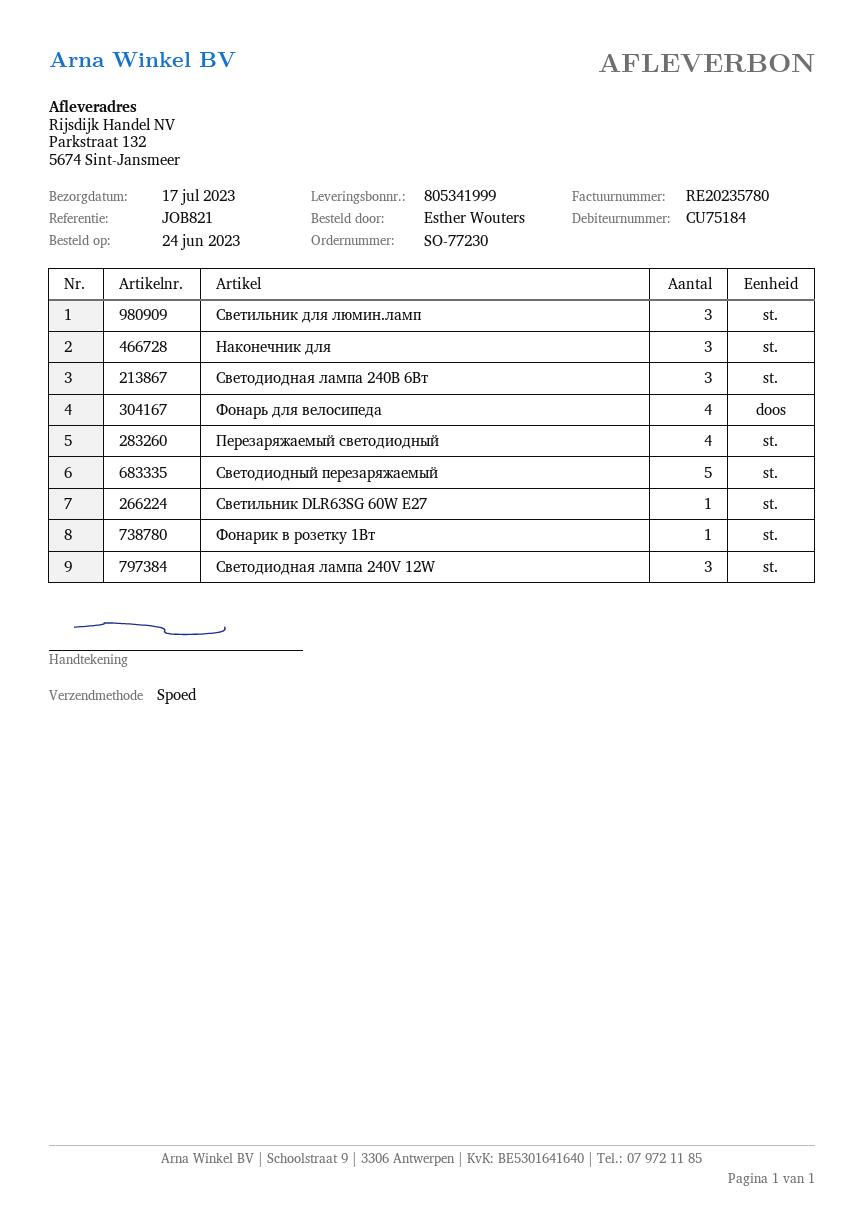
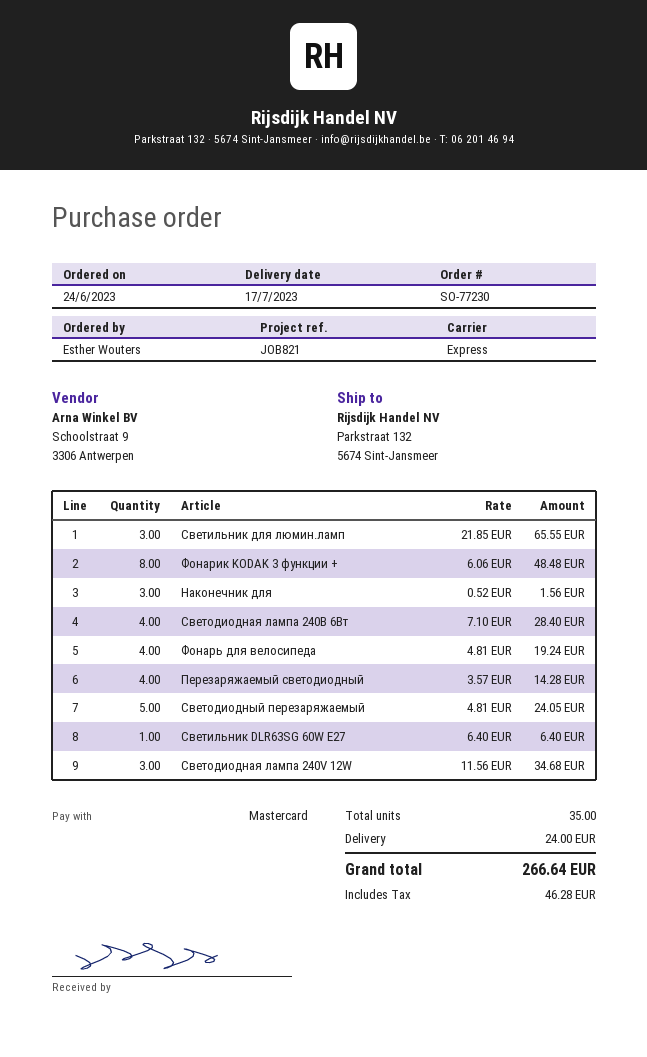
Светодиодная лампа 240В 6Вт: 3 -> 4
Фонарик в розетку 1Вт: 1 -> none
Фонарик KODAK 3 функции +: none -> 8

